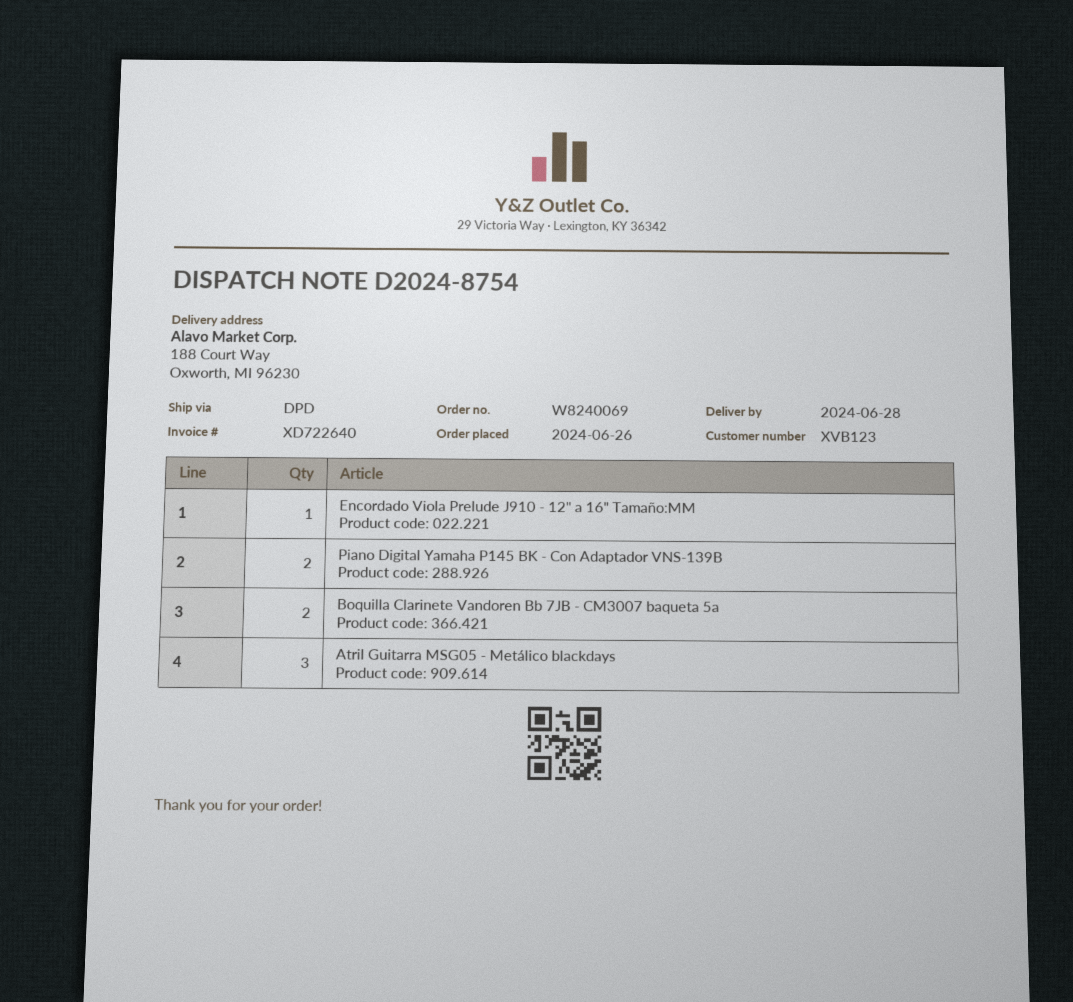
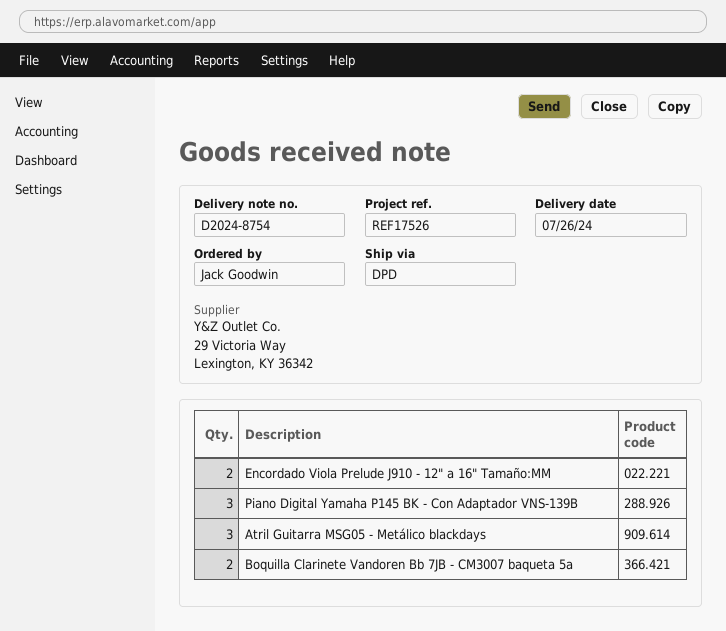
delivery date: 2024-06-28 -> 2024-07-26
Encordado Viola Prelude J910 - 12" a 16" Tamaño:MM: 1 -> 2
Piano Digital Yamaha P145 BK - Con Adaptador VNS-139B: 2 -> 3

